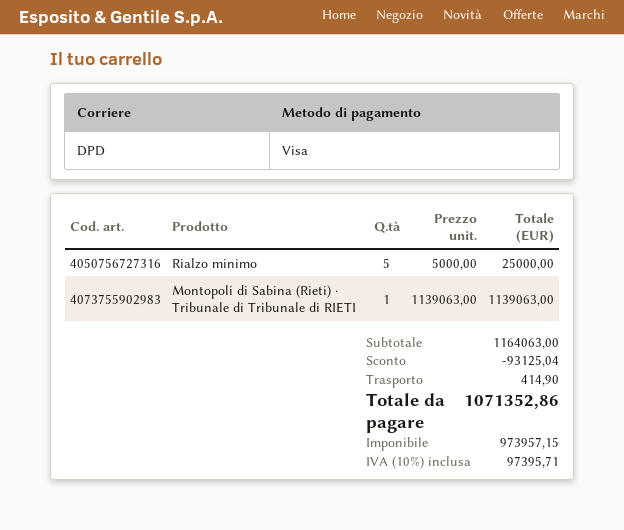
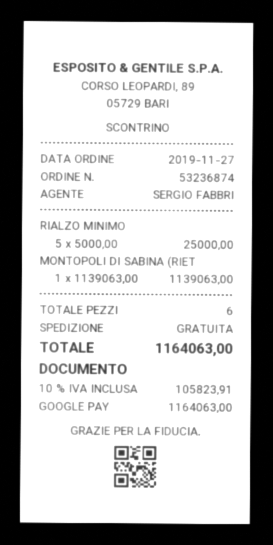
payment method: Visa -> Google Pay
discount: 93125.04 -> none
shipping: 414.90 -> 0.00
tax: 10% = 97395.71 -> 10% = 105823.91
total: 1071352.86 -> 1164063.00

